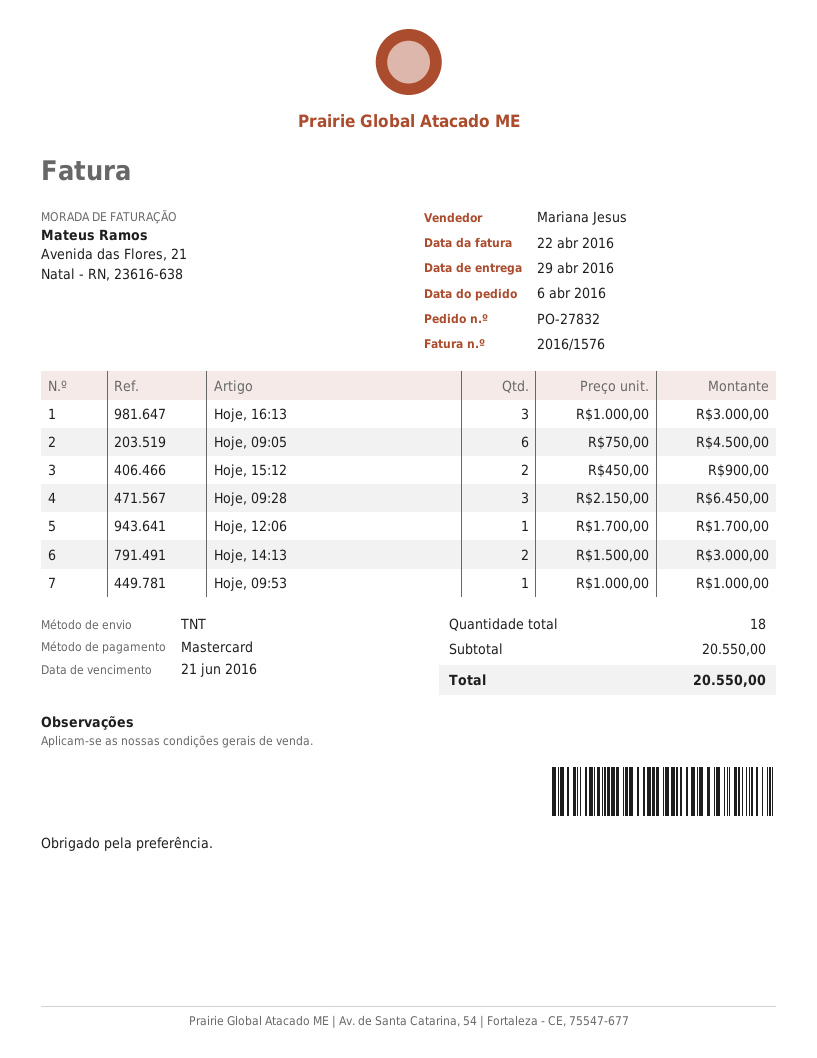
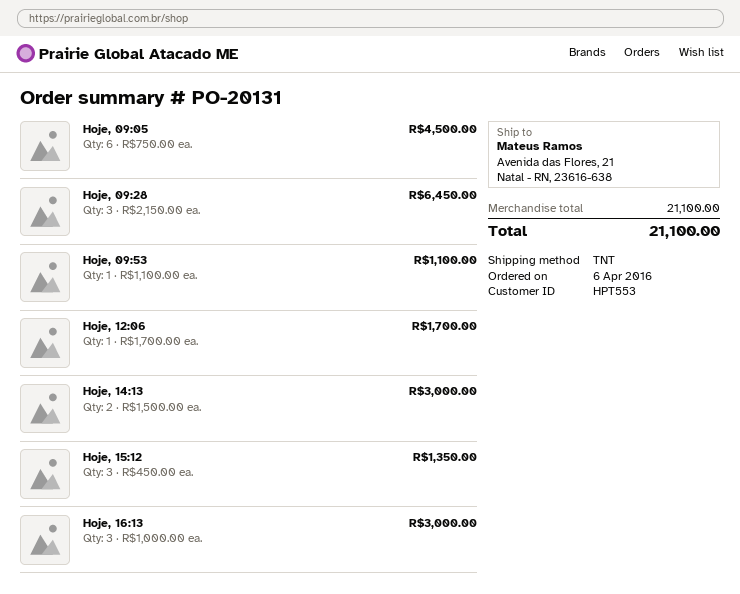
order number: PO-27832 -> PO-20131
Hoje, 15:12: 2 x 450.00 = 900.00 -> 3 x 450.00 = 1350.00
Hoje, 09:53: 1 x 1000.00 = 1000.00 -> 1 x 1100.00 = 1100.00
subtotal: 20550.00 -> 21100.00
total: 20550.00 -> 21100.00

